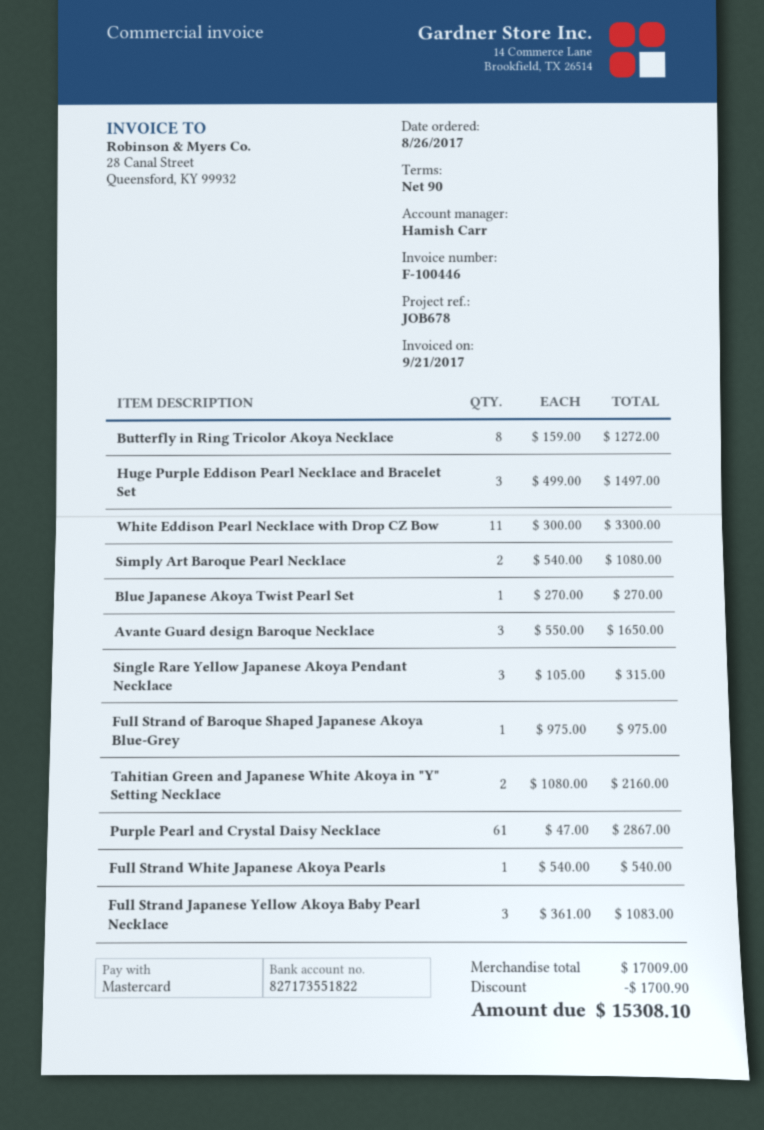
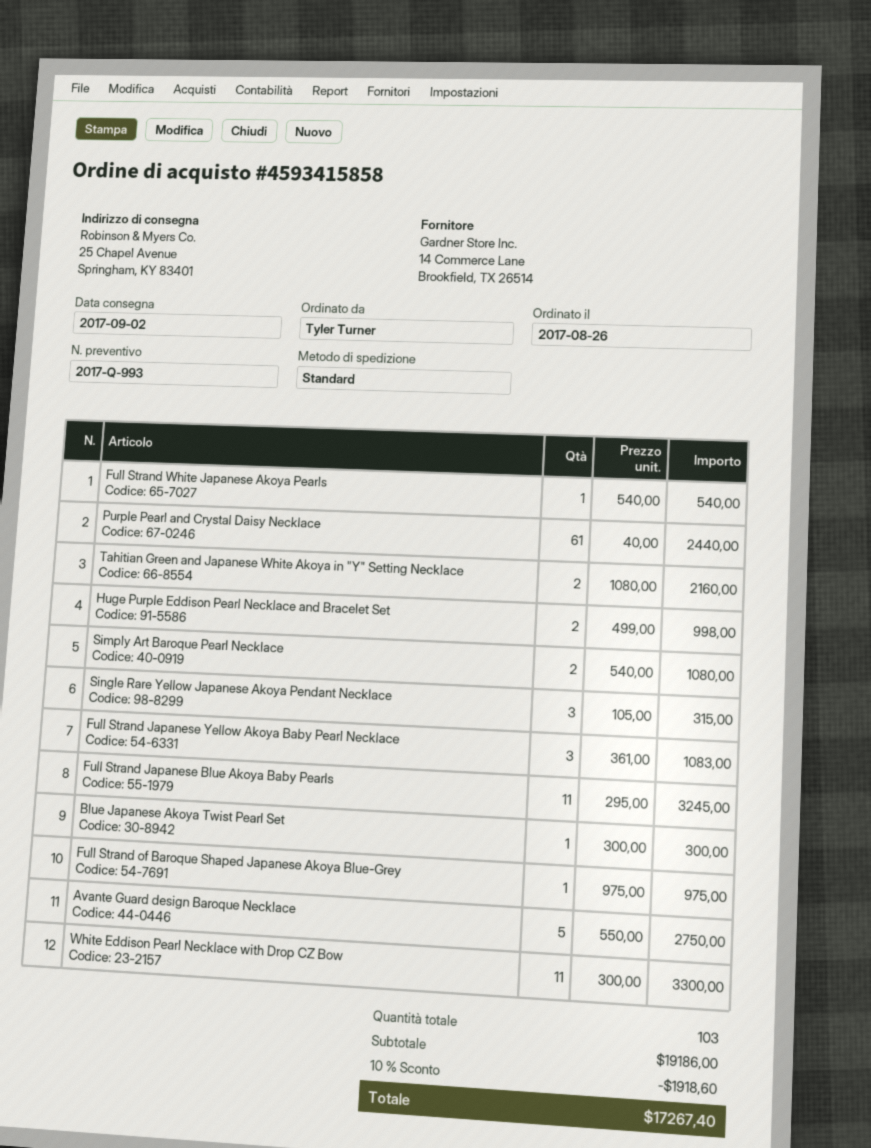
Butterfly in Ring Tricolor Akoya Necklace: 8 x 159.00 = 1272.00 -> none
Huge Purple Eddison Pearl Necklace and Bracelet Set: 3 x 499.00 = 1497.00 -> 2 x 499.00 = 998.00
Blue Japanese Akoya Twist Pearl Set: 1 x 270.00 = 270.00 -> 1 x 300.00 = 300.00
Avante Guard design Baroque Necklace: 3 x 550.00 = 1650.00 -> 5 x 550.00 = 2750.00
Purple Pearl and Crystal Daisy Necklace: 61 x 47.00 = 2867.00 -> 61 x 40.00 = 2440.00
Full Strand Japanese Blue Akoya Baby Pearls: none -> 11 x 295.00 = 3245.00
subtotal: 17009.00 -> 19186.00
discount: 1700.90 -> 1918.60
total: 15308.10 -> 17267.40

